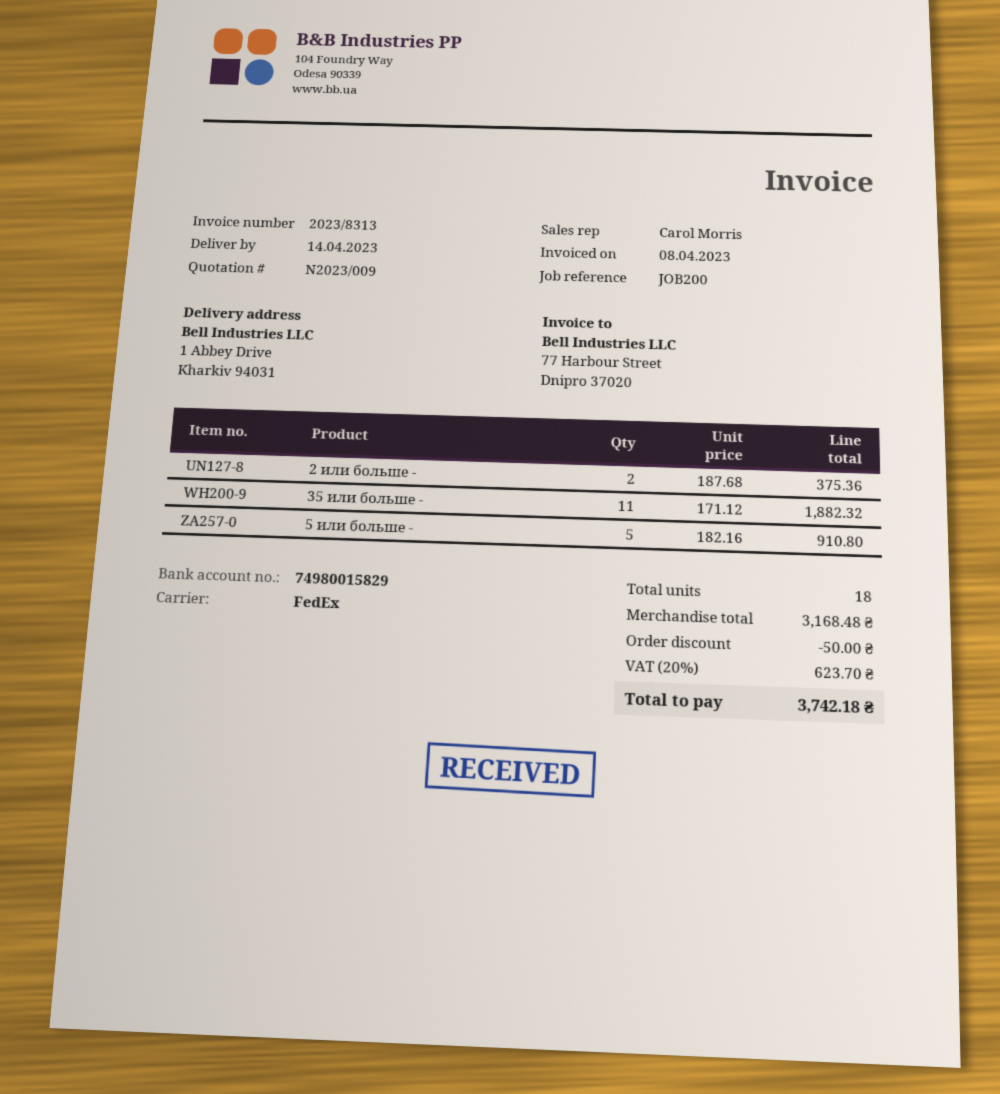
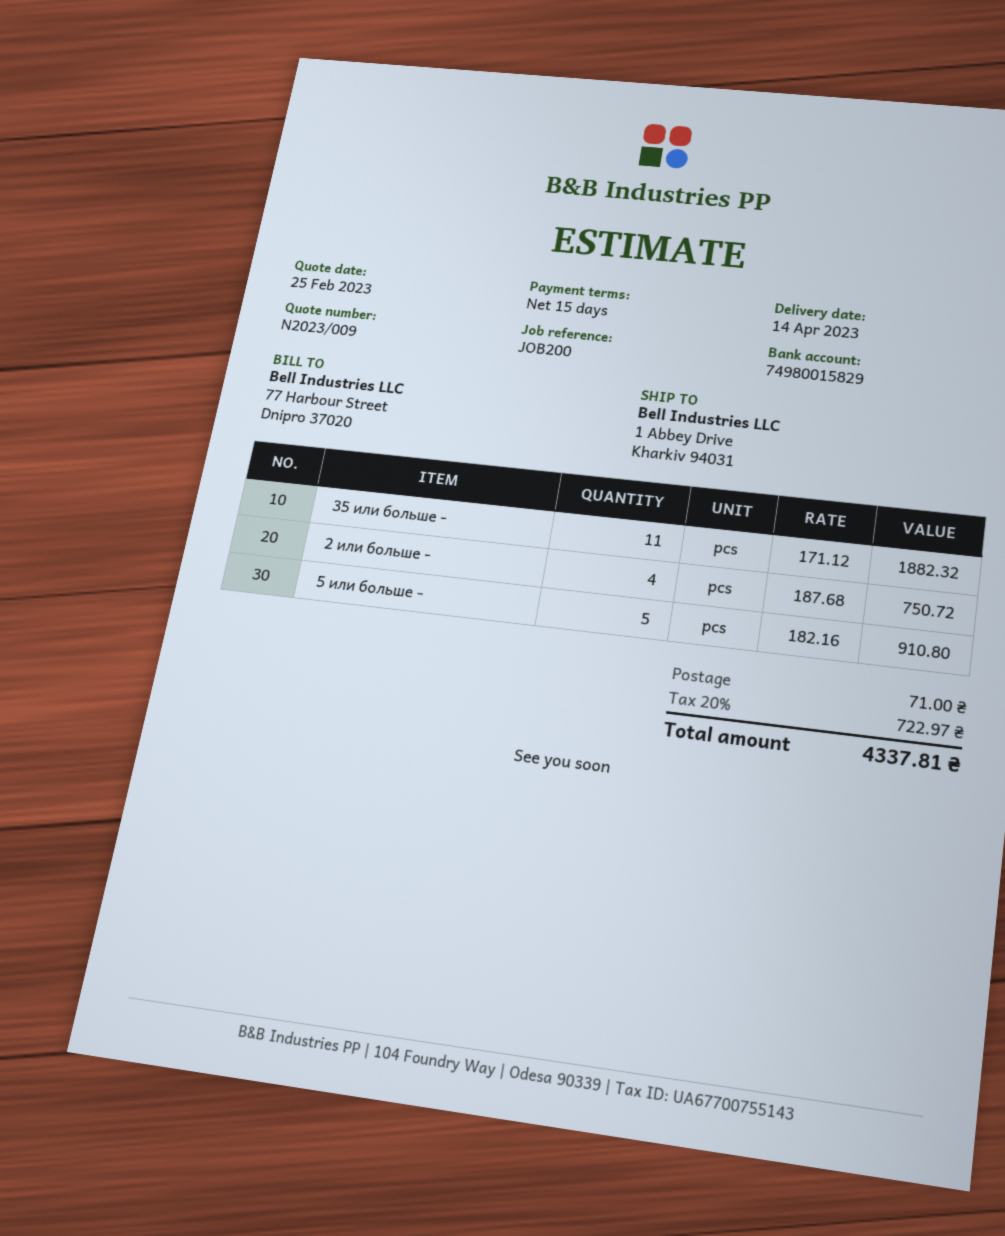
2 или больше -: 2 x 187.68 = 375.36 -> 4 x 187.68 = 750.72
discount: 50.00 -> none
shipping: none -> 71.00
tax: 20% = 623.70 -> 20% = 722.97
total: 3742.18 -> 4337.81

